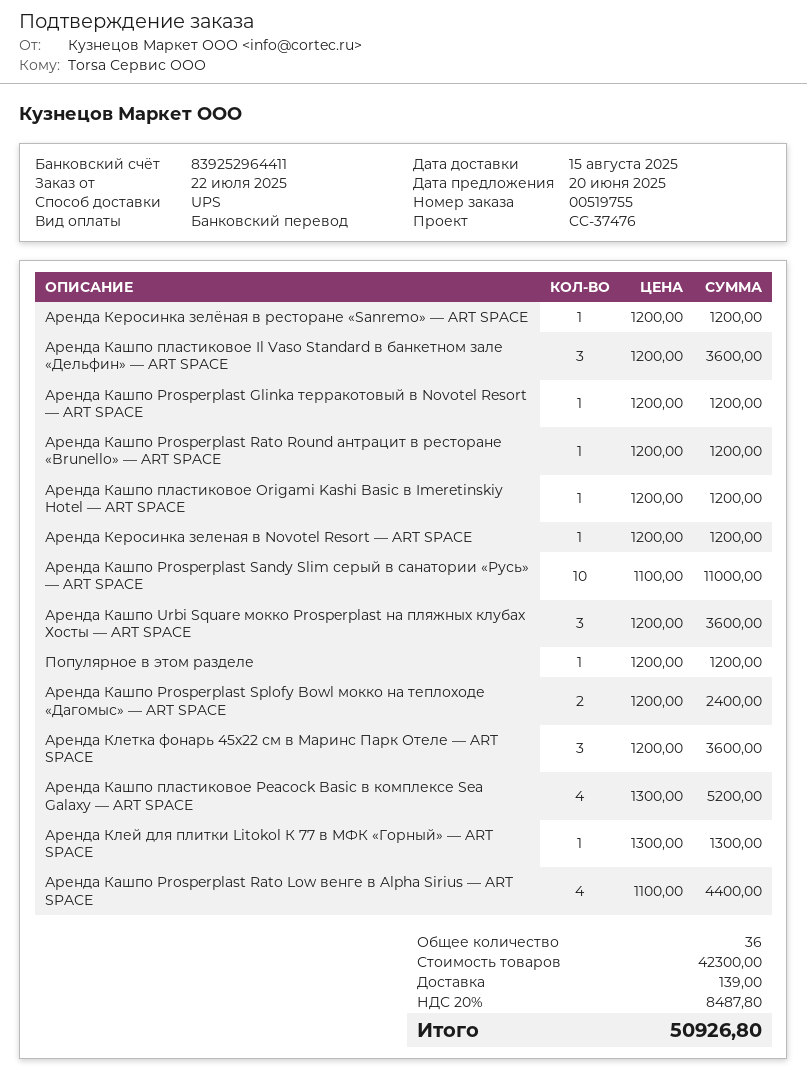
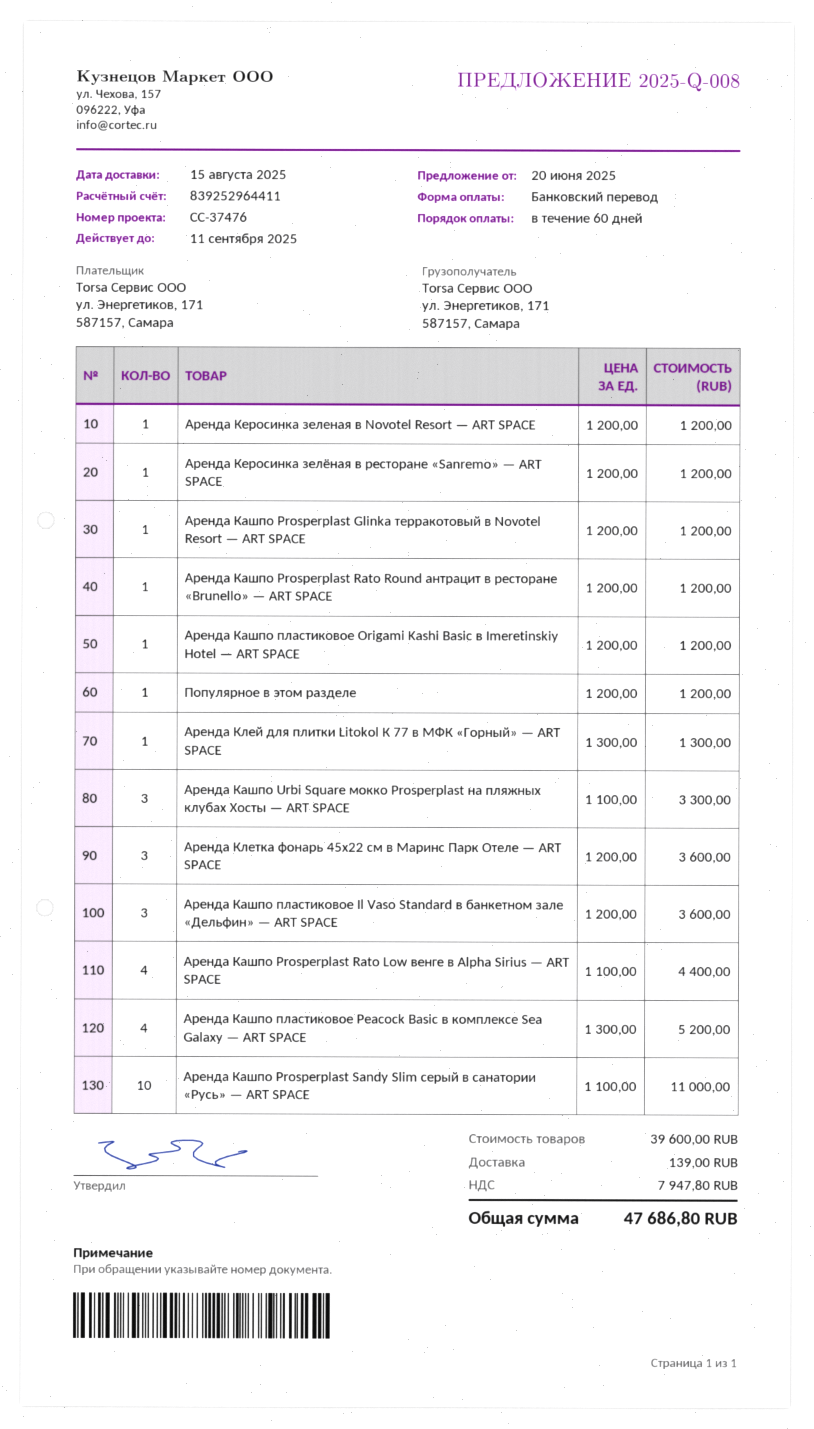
Аренда Кашпо Urbi Square мокко Prosperplast на пляжных клубах Хосты — ART SPACE: 3 x 1200.00 = 3600.00 -> 3 x 1100.00 = 3300.00
Аренда Кашпо Prosperplast Splofy Bowl мокко на теплоходе «Дагомыс» — ART SPACE: 2 x 1200.00 = 2400.00 -> none
subtotal: 42300.00 -> 39600.00
tax: 8487.80 -> 7947.80
total: 50926.80 -> 47686.80

